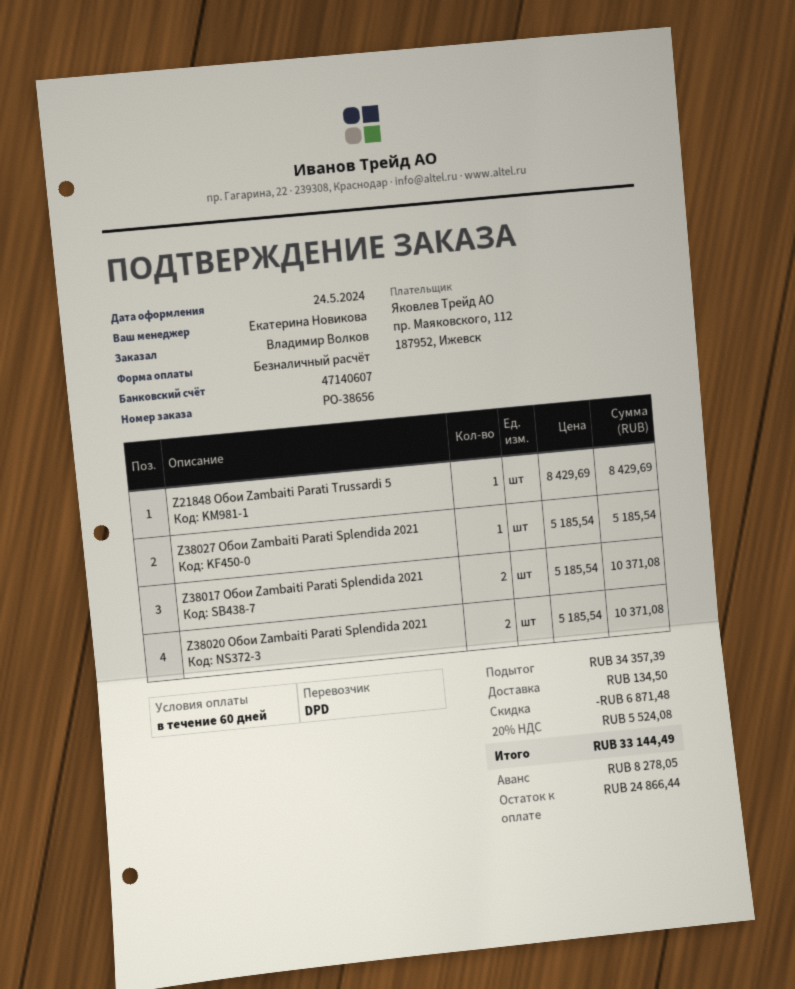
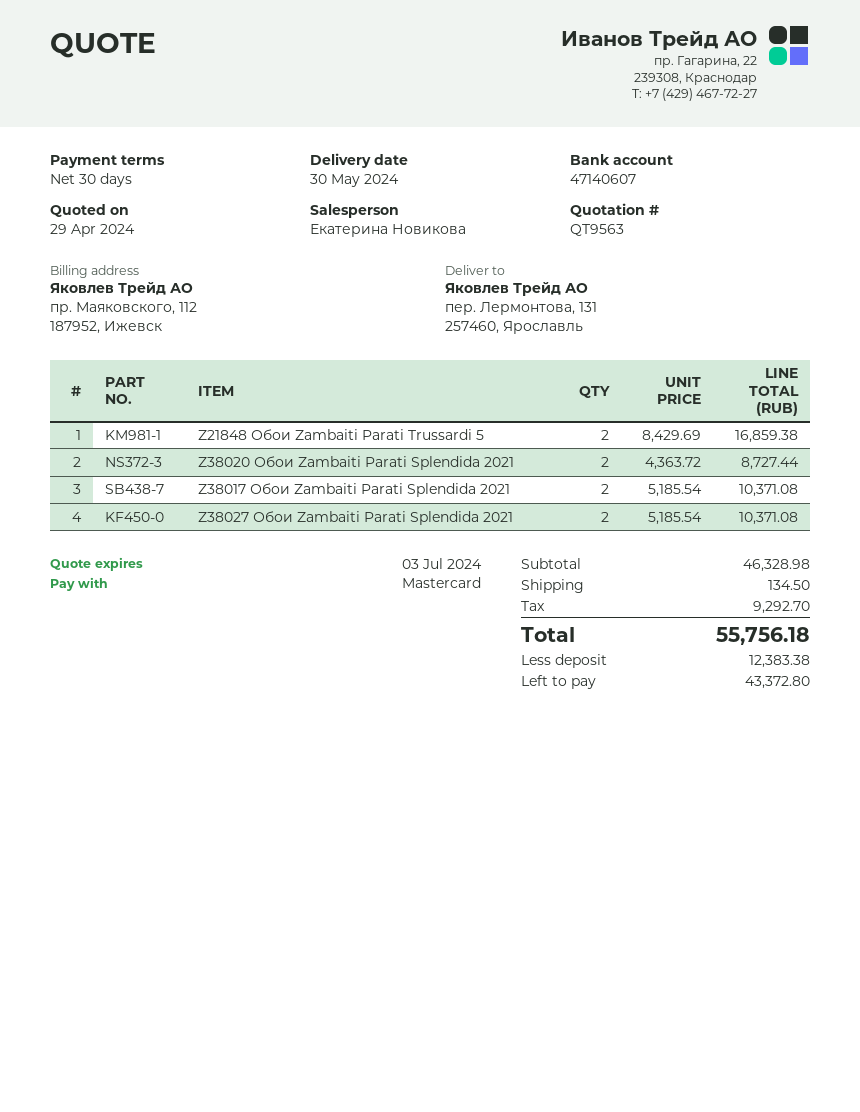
payment terms: 60 days -> 30 days
payment method: bank transfer -> Mastercard
Z21848 Обои Zambaiti Parati Trussardi 5: 1 x 8429.69 = 8429.69 -> 2 x 8429.69 = 16859.38
Z38027 Обои Zambaiti Parati Splendida 2021: 1 x 5185.54 = 5185.54 -> 2 x 5185.54 = 10371.08
Z38020 Обои Zambaiti Parati Splendida 2021: 2 x 5185.54 = 10371.08 -> 2 x 4363.72 = 8727.44
subtotal: 34357.39 -> 46328.98
discount: 6871.48 -> none
tax: 5524.08 -> 9292.70
total: 33144.49 -> 55756.18
deposit: 8278.05 -> 12383.38
balance: 24866.44 -> 43372.80

